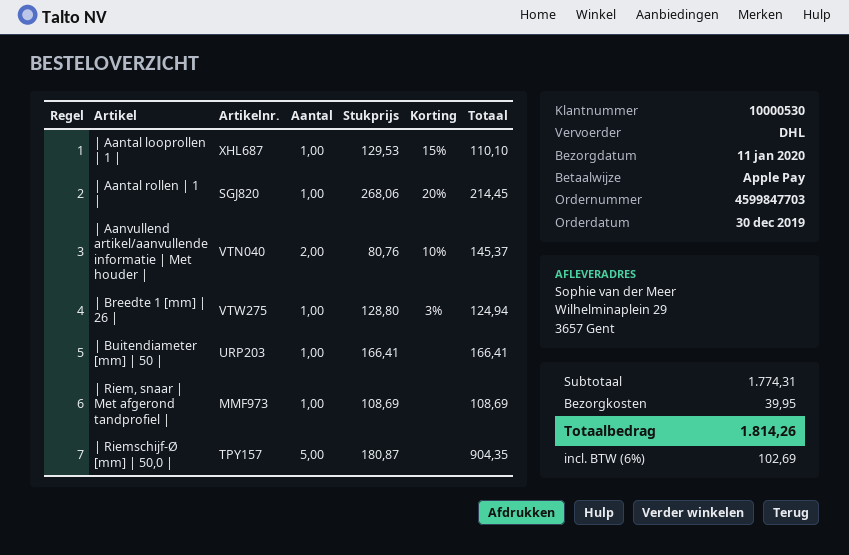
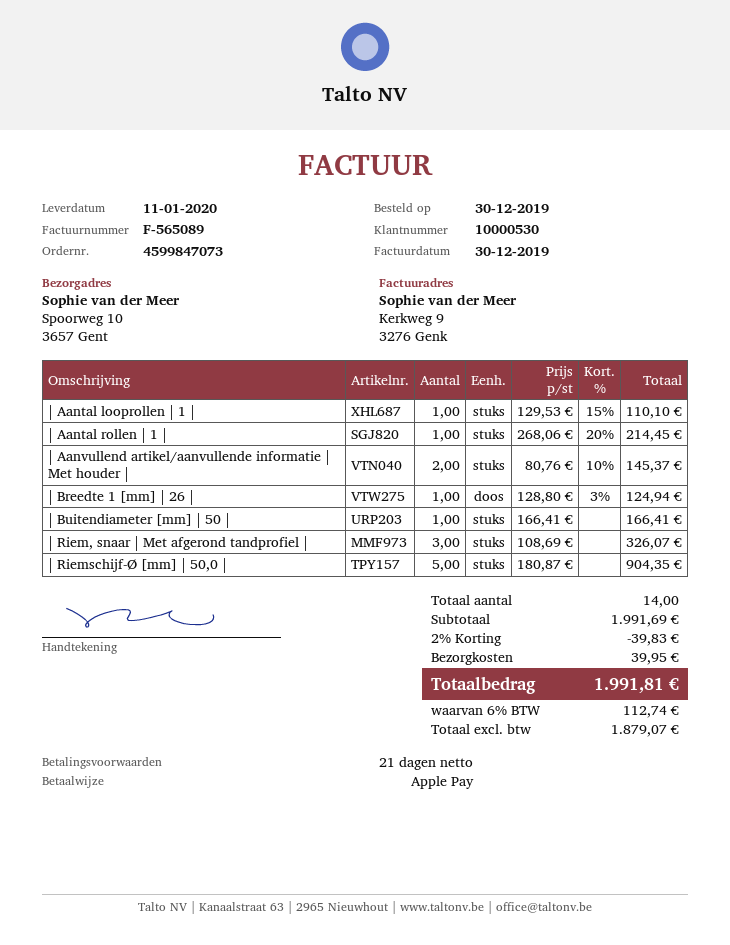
order number: 4599847703 -> 4599847073
ship to: Wilhelminaplein 29, 3657 Gent -> Spoorweg 10, 3657 Gent
| Riem, snaar | Met afgerond tandprofiel |: 1 x 108.69 = 108.69 -> 3 x 108.69 = 326.07
subtotal: 1774.31 -> 1991.69
discount: none -> 2% = 39.83
tax: 6% = 102.69 -> 6% = 112.74
total: 1814.26 -> 1991.81

